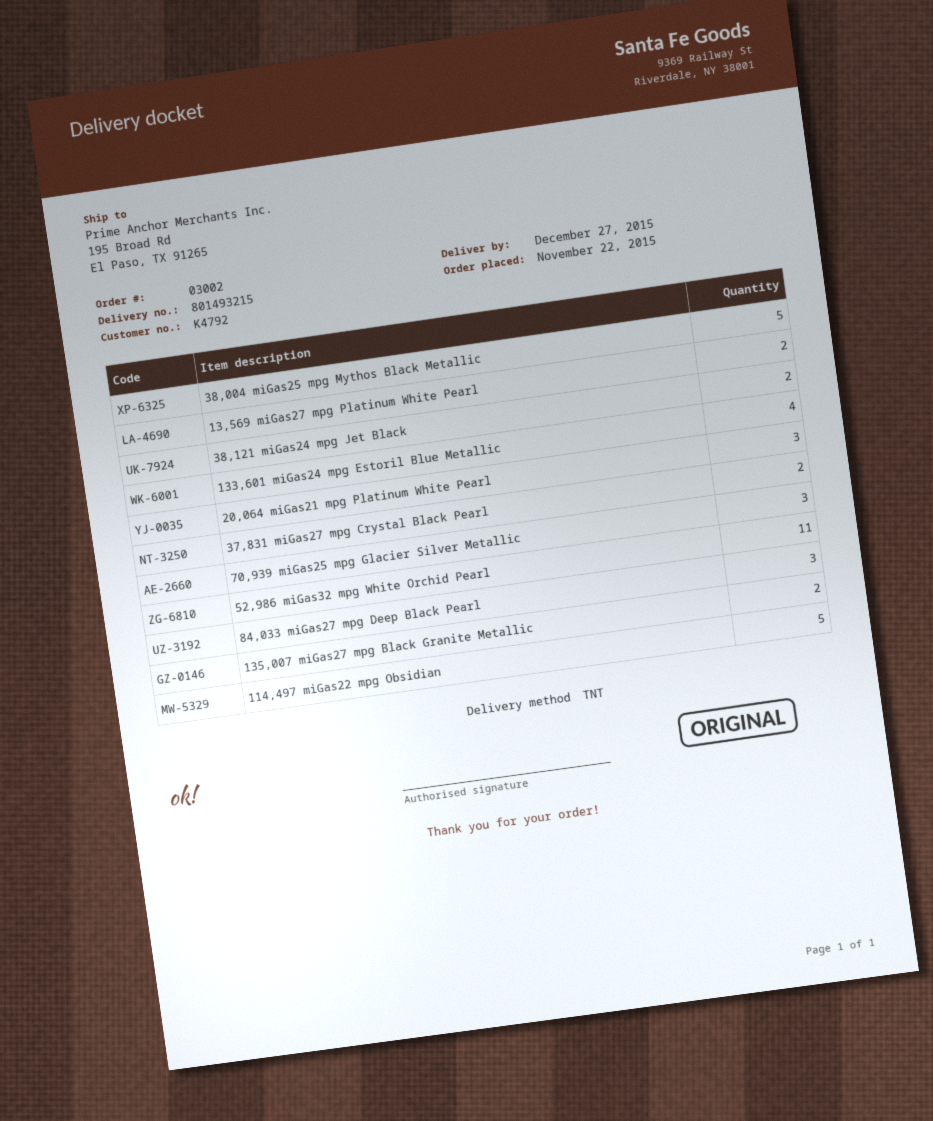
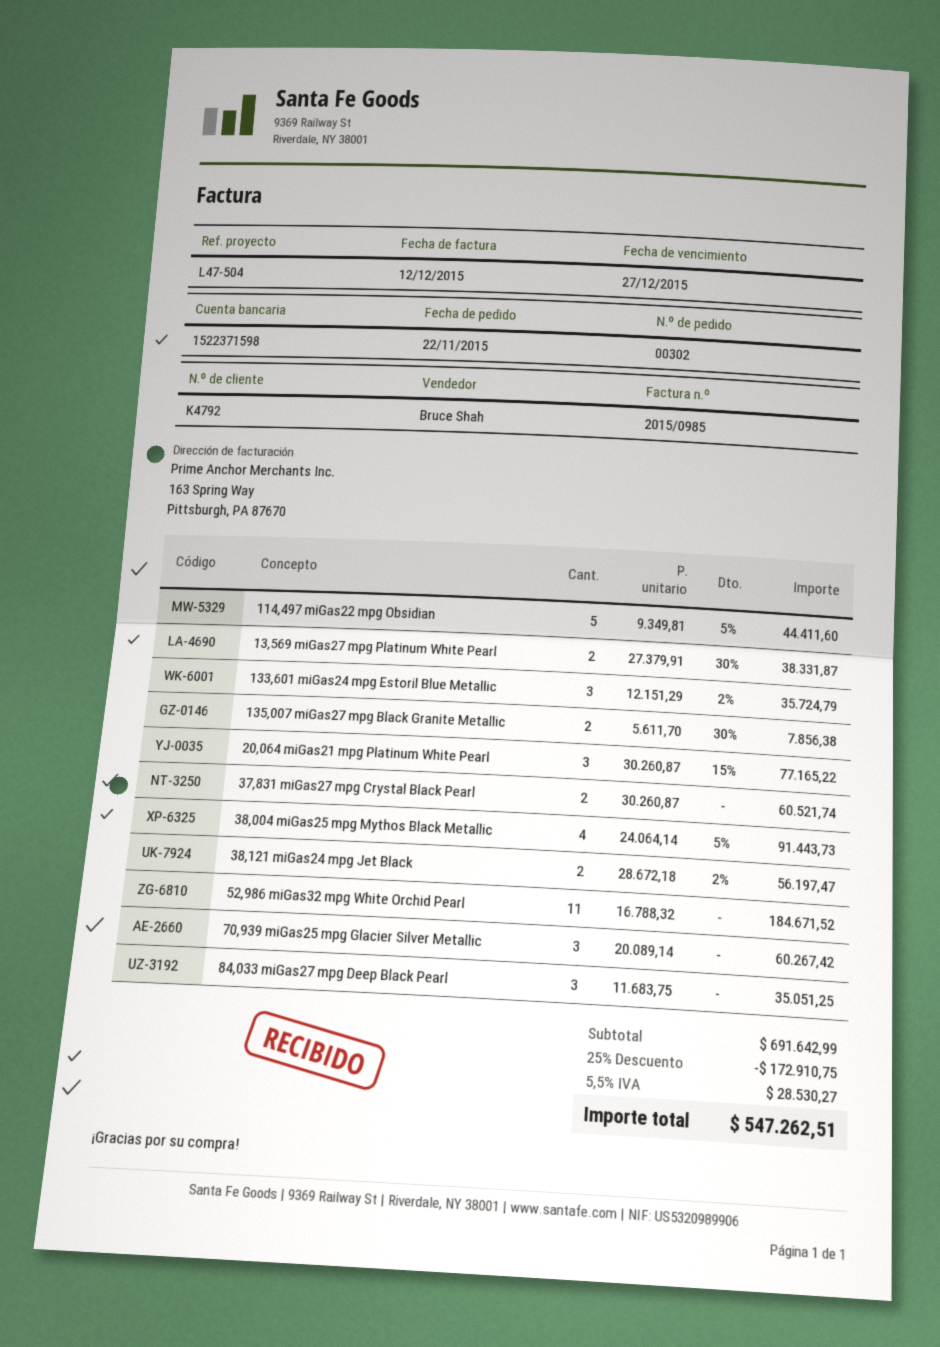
order number: 03002 -> 00302
38,004 miGas25 mpg Mythos Black Metallic: 5 -> 4
133,601 miGas24 mpg Estoril Blue Metallic: 4 -> 3

